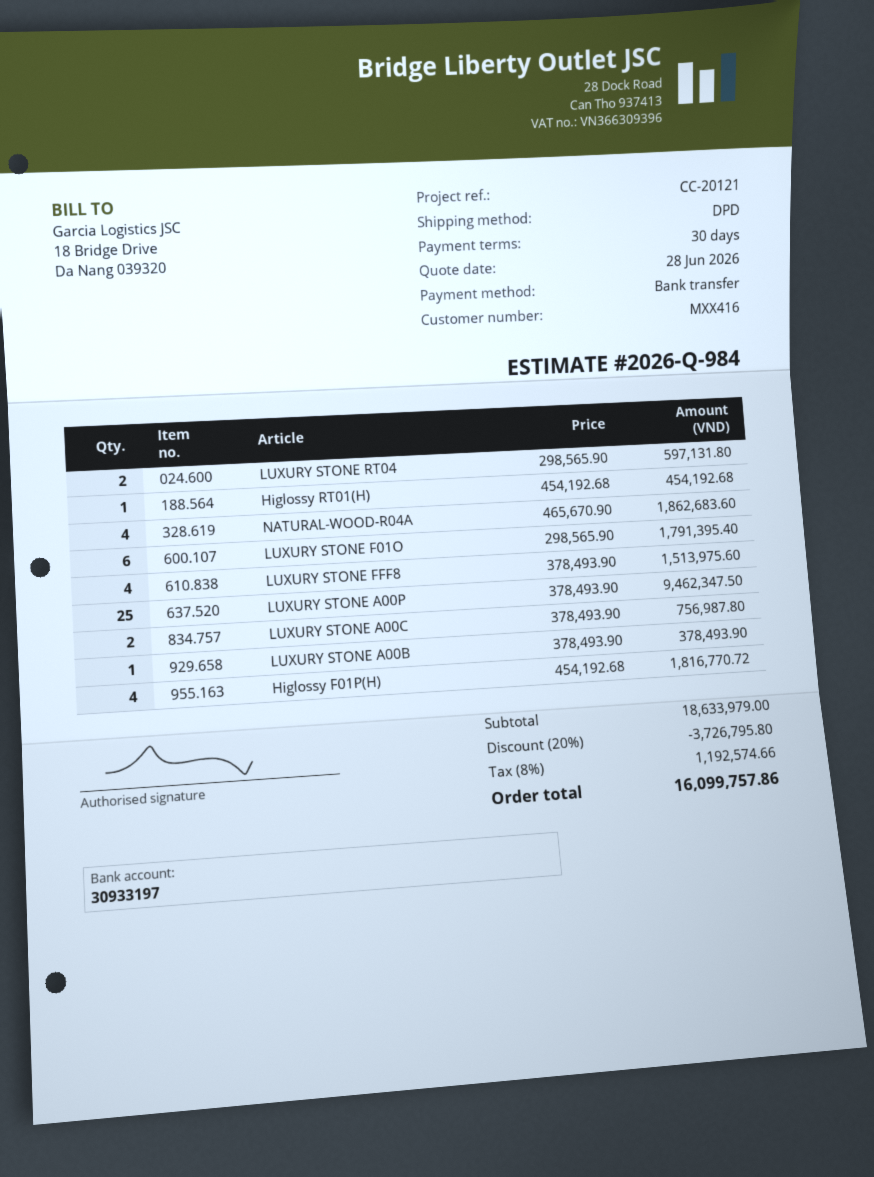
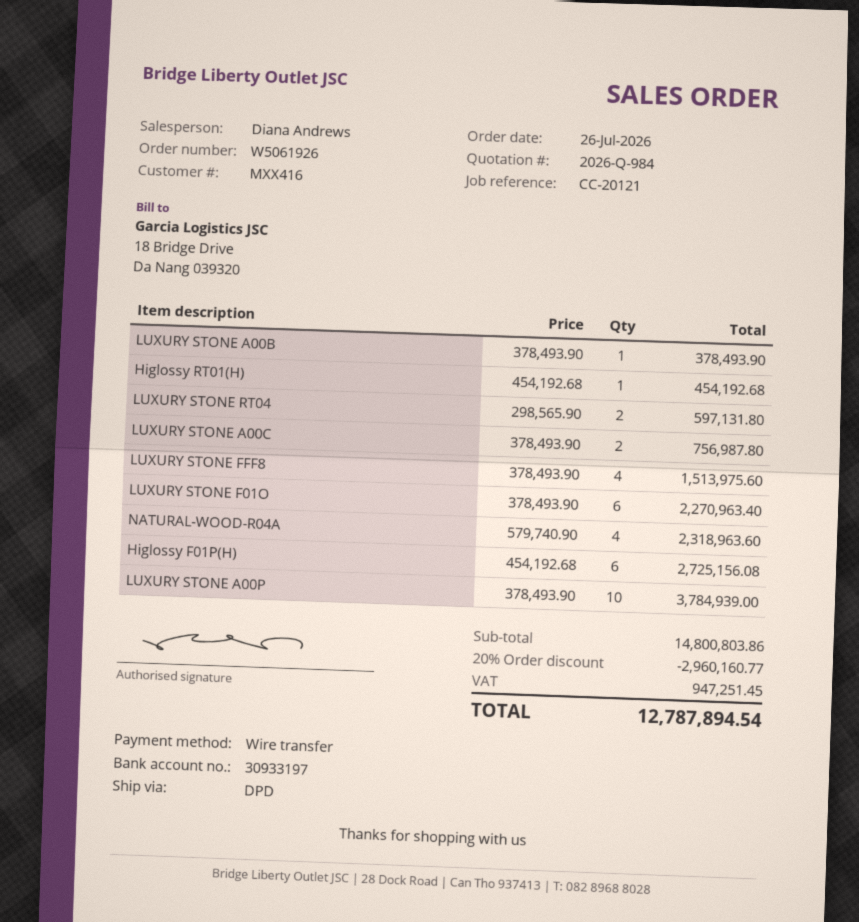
NATURAL-WOOD-R04A: 4 x 465670.90 = 1862683.60 -> 4 x 579740.90 = 2318963.60
LUXURY STONE F01O: 6 x 298565.90 = 1791395.40 -> 6 x 378493.90 = 2270963.40
LUXURY STONE A00P: 25 x 378493.90 = 9462347.50 -> 10 x 378493.90 = 3784939.00
Higlossy F01P(H): 4 x 454192.68 = 1816770.72 -> 6 x 454192.68 = 2725156.08
subtotal: 18633979.00 -> 14800803.86
discount: 20% = 3726795.80 -> 20% = 2960160.77
tax: 1192574.66 -> 947251.45
total: 16099757.86 -> 12787894.54

